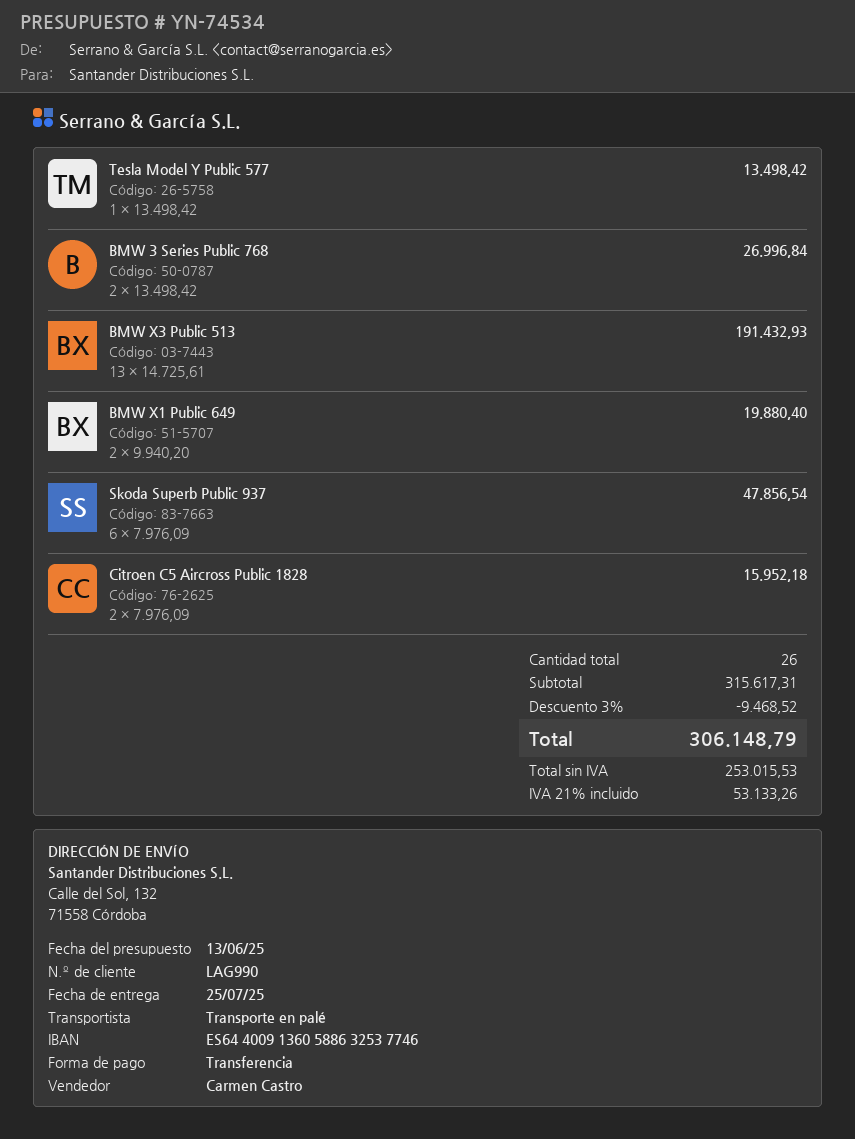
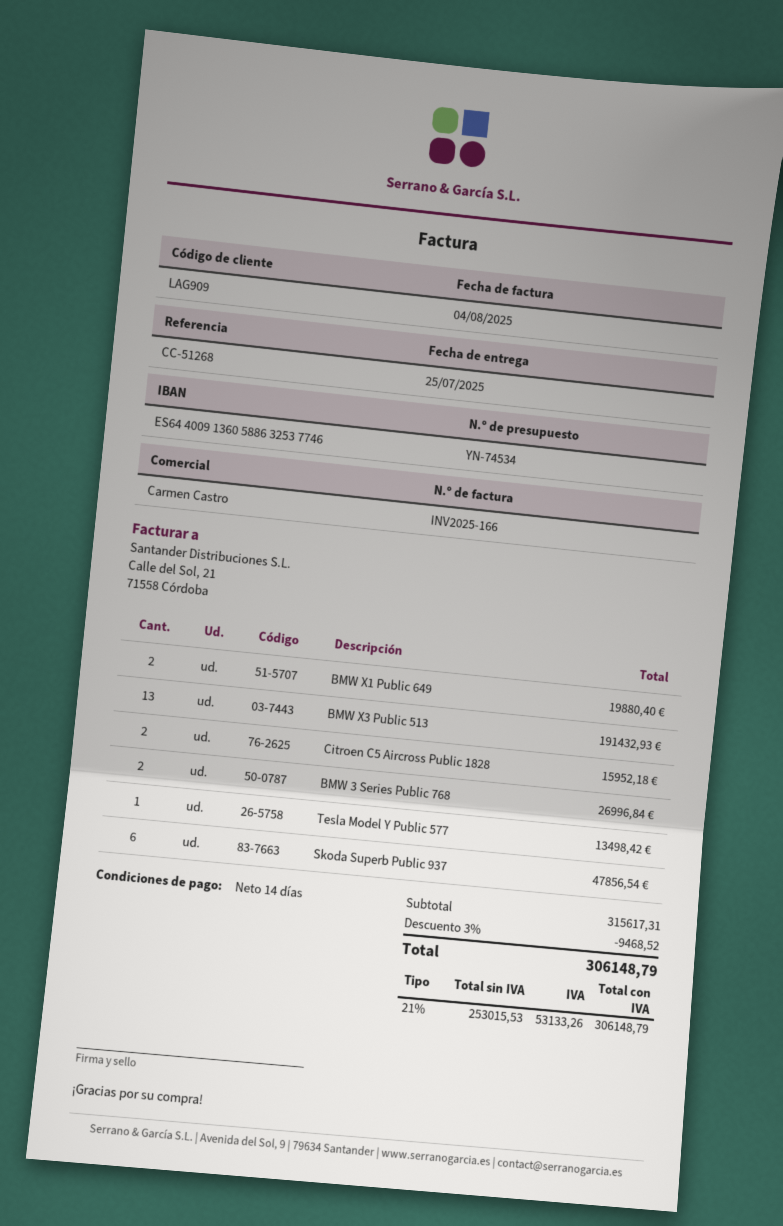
customer number: LAG990 -> LAG909

